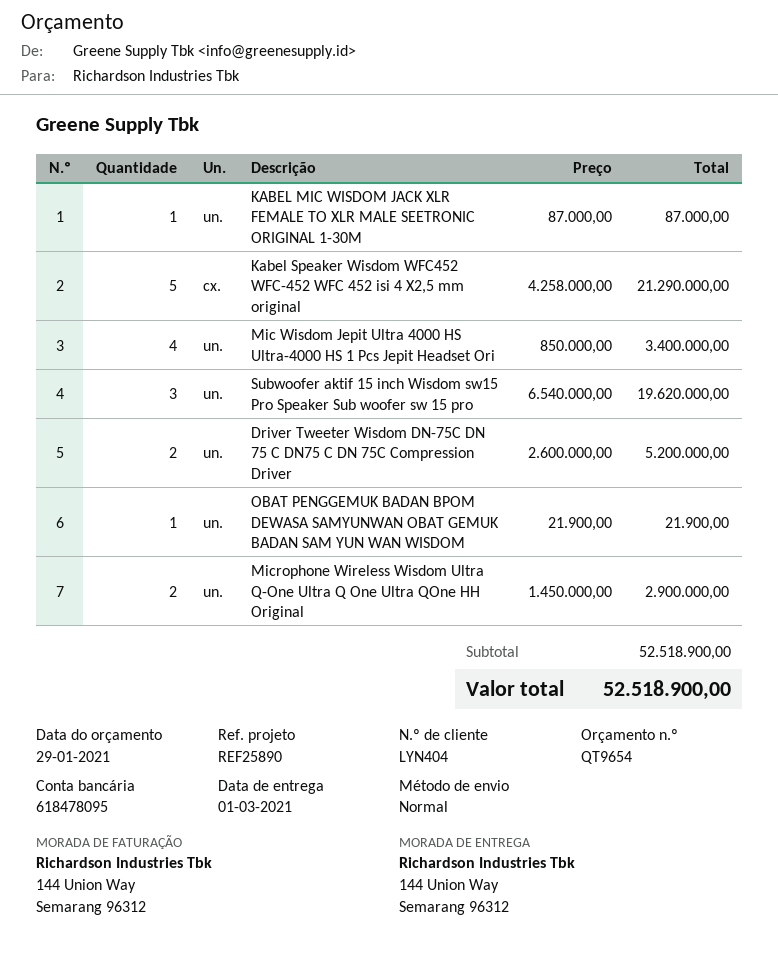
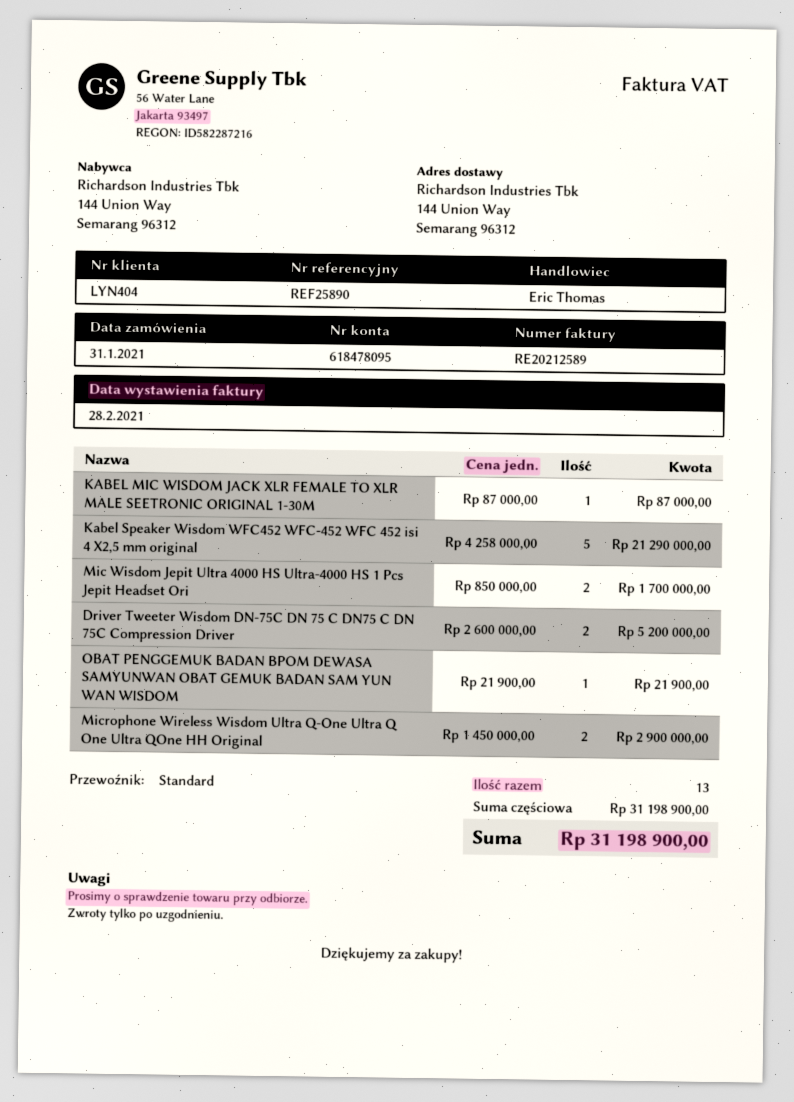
Mic Wisdom Jepit Ultra 4000 HS Ultra-4000 HS 1 Pcs Jepit Headset Ori: 4 x 850000.00 = 3400000.00 -> 2 x 850000.00 = 1700000.00
Subwoofer aktif 15 inch Wisdom sw15 Pro Speaker Sub woofer sw 15 pro: 3 x 6540000.00 = 19620000.00 -> none
subtotal: 52518900.00 -> 31198900.00
total: 52518900.00 -> 31198900.00

